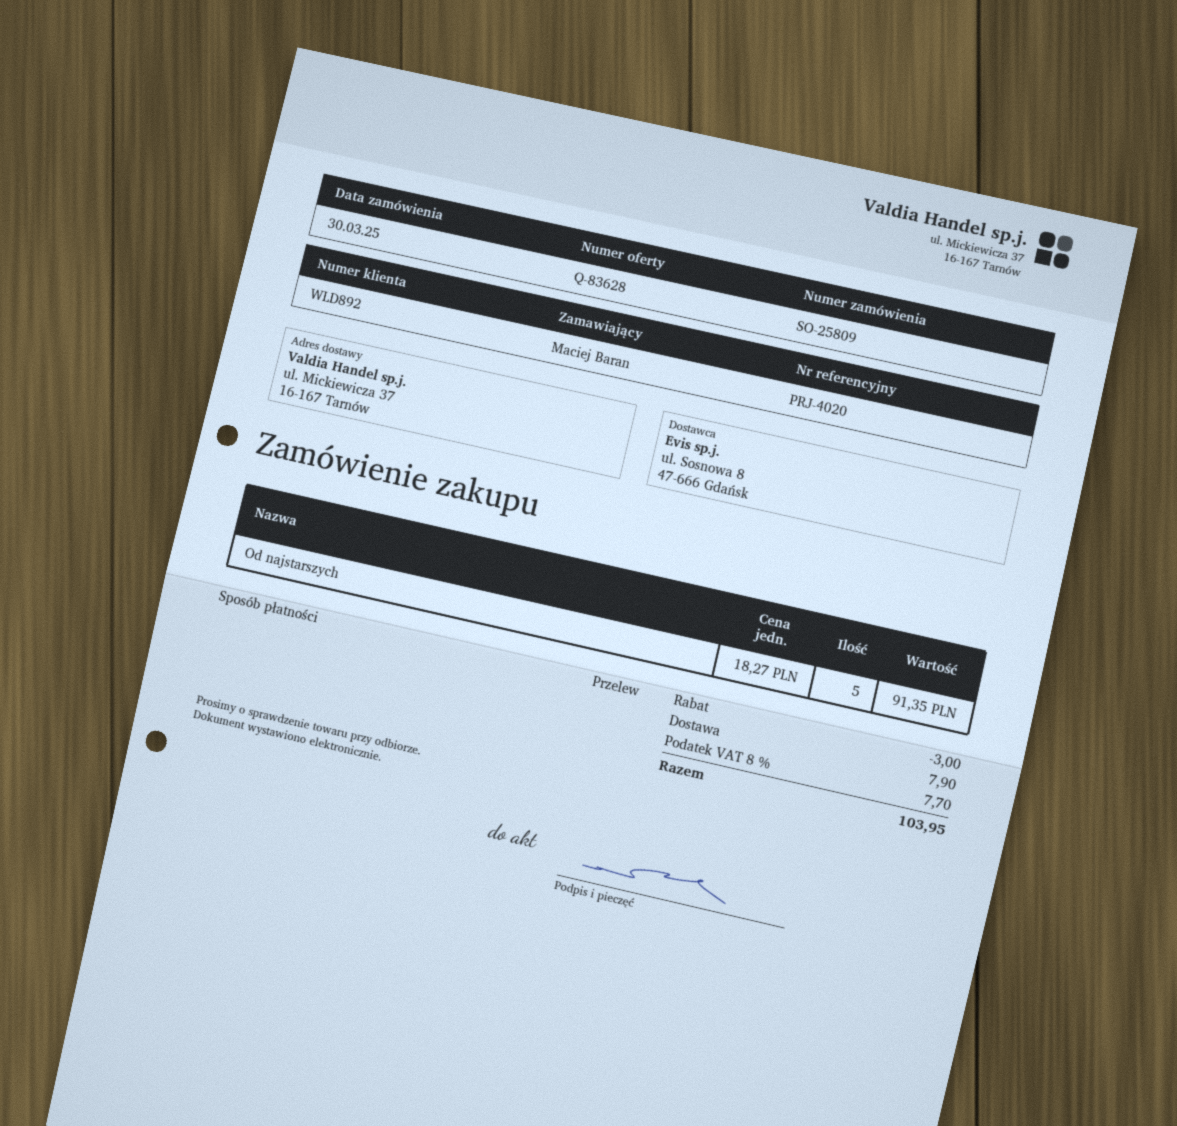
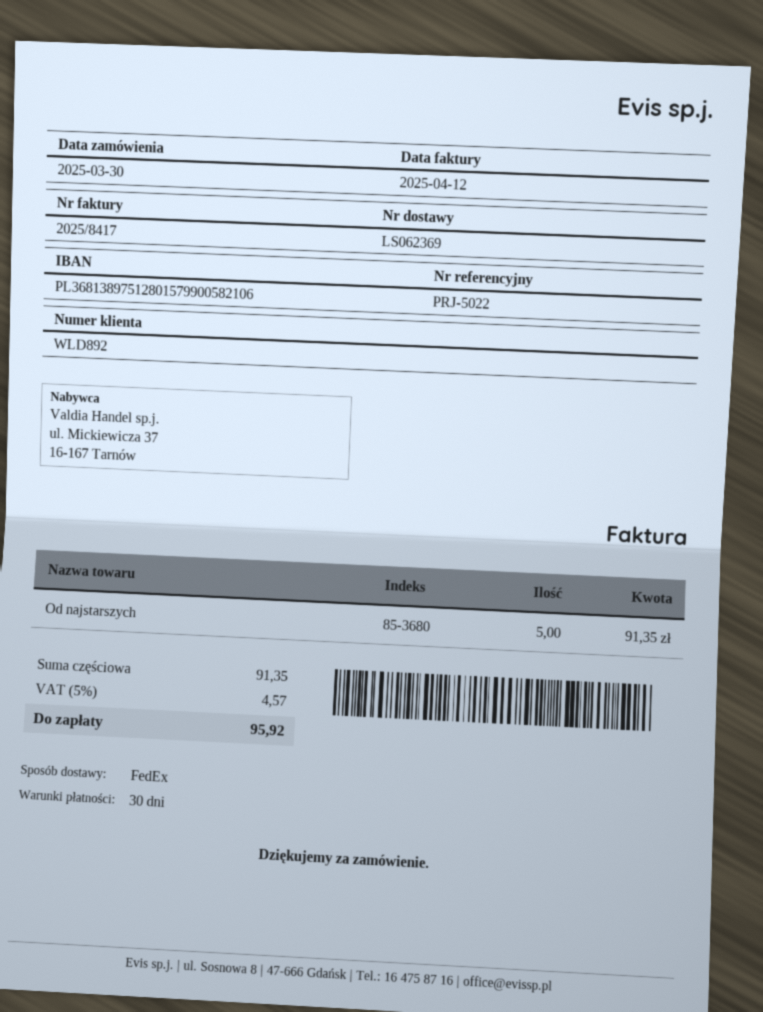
reference: PRJ-4020 -> PRJ-5022
discount: 3.00 -> none
shipping: 7.90 -> none
tax: 8% = 7.70 -> 5% = 4.57
total: 103.95 -> 95.92

